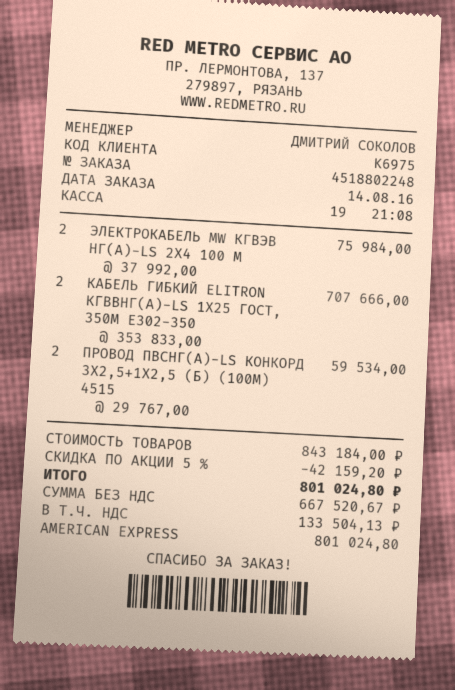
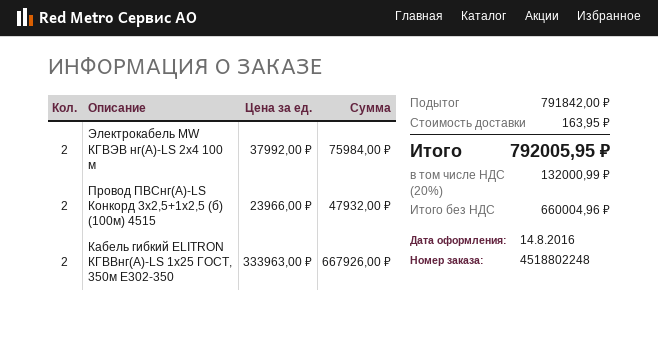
КАБЕЛЬ ГИБКИЙ ELITRON КГВВНГ(А)-LS 1Х25 ГОСТ, 350М E302-350: 2 x 353833.00 = 707666.00 -> 2 x 333963.00 = 667926.00
ПРОВОД ПВСНГ(А)-LS КОНКОРД 3X2,5+1X2,5 (Б) (100М) 4515: 2 x 29767.00 = 59534.00 -> 2 x 23966.00 = 47932.00
subtotal: 843184.00 -> 791842.00
discount: 5% = 42159.20 -> none
shipping: none -> 163.95
net: 667520.67 -> 660004.96
tax: 133504.13 -> 132000.99
total: 801024.80 -> 792005.95

